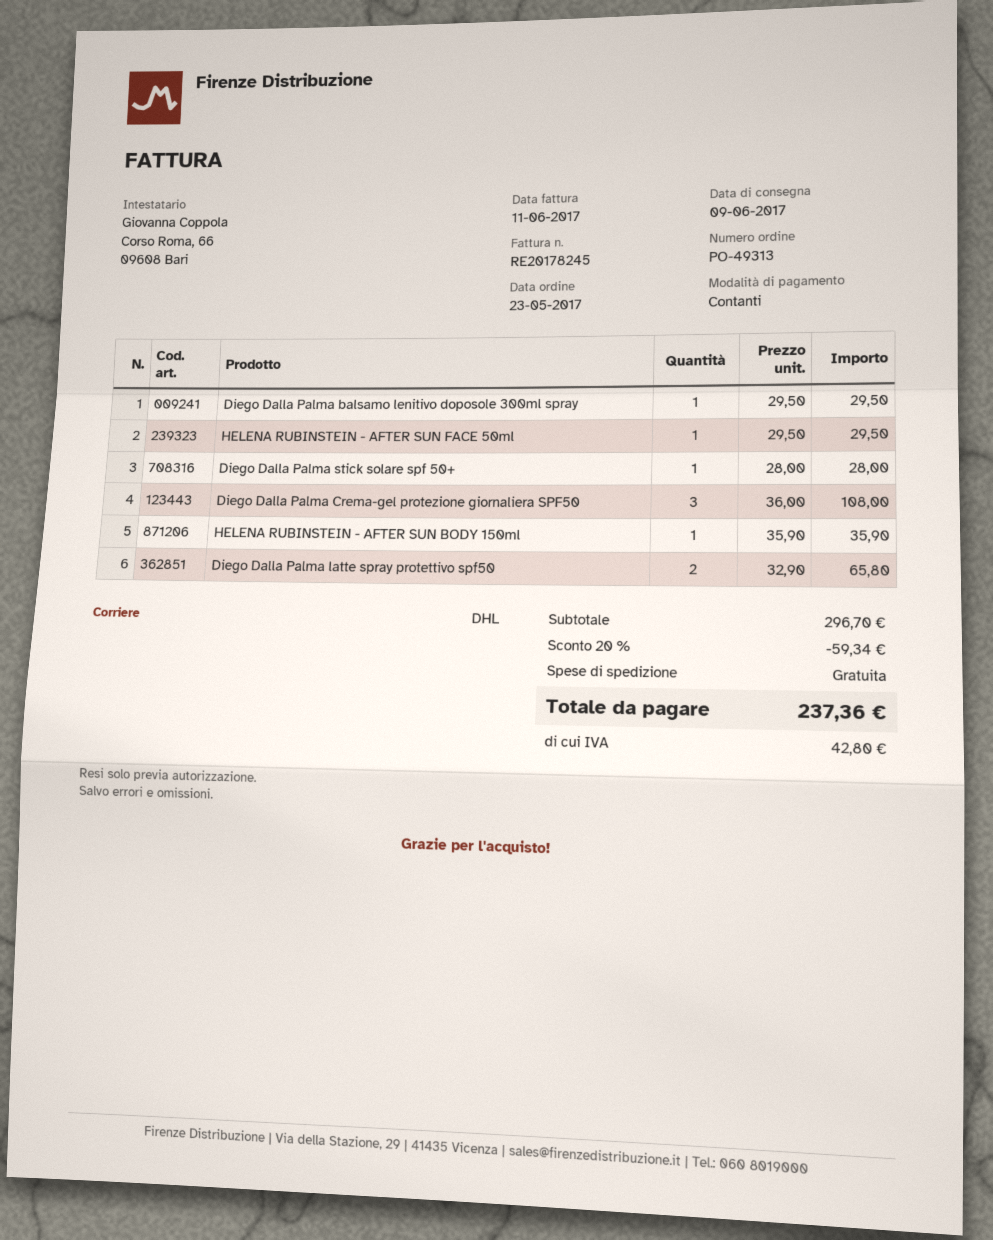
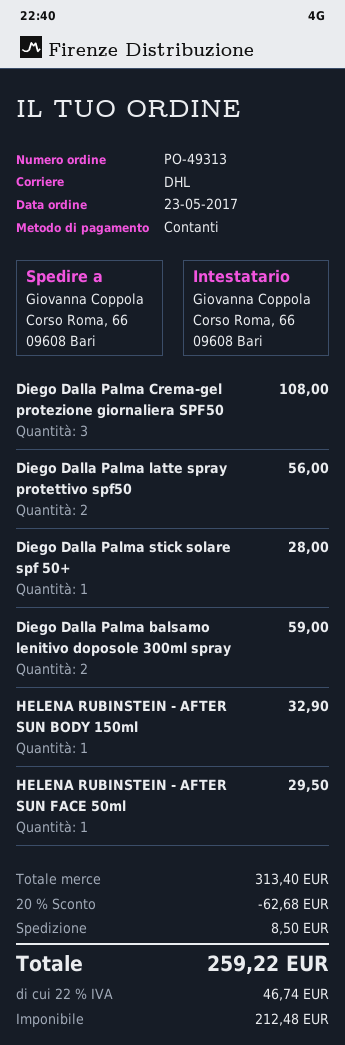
Diego Dalla Palma balsamo lenitivo doposole 300ml spray: 1 for 29.50 -> 2 for 59.00
HELENA RUBINSTEIN - AFTER SUN BODY 150ml: 1 for 35.90 -> 1 for 32.90
Diego Dalla Palma latte spray protettivo spf50: 2 for 65.80 -> 2 for 56.00
subtotal: 296.70 -> 313.40
discount: 20% = 59.34 -> 20% = 62.68
shipping: 0.00 -> 8.50
tax: 42.80 -> 46.74
total: 237.36 -> 259.22

